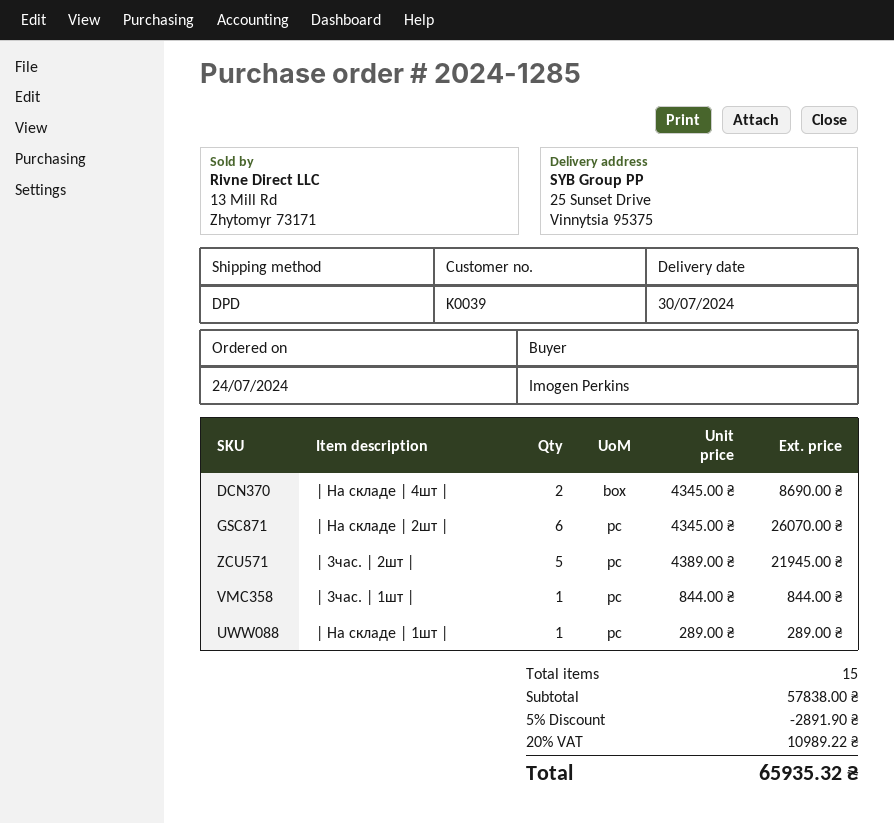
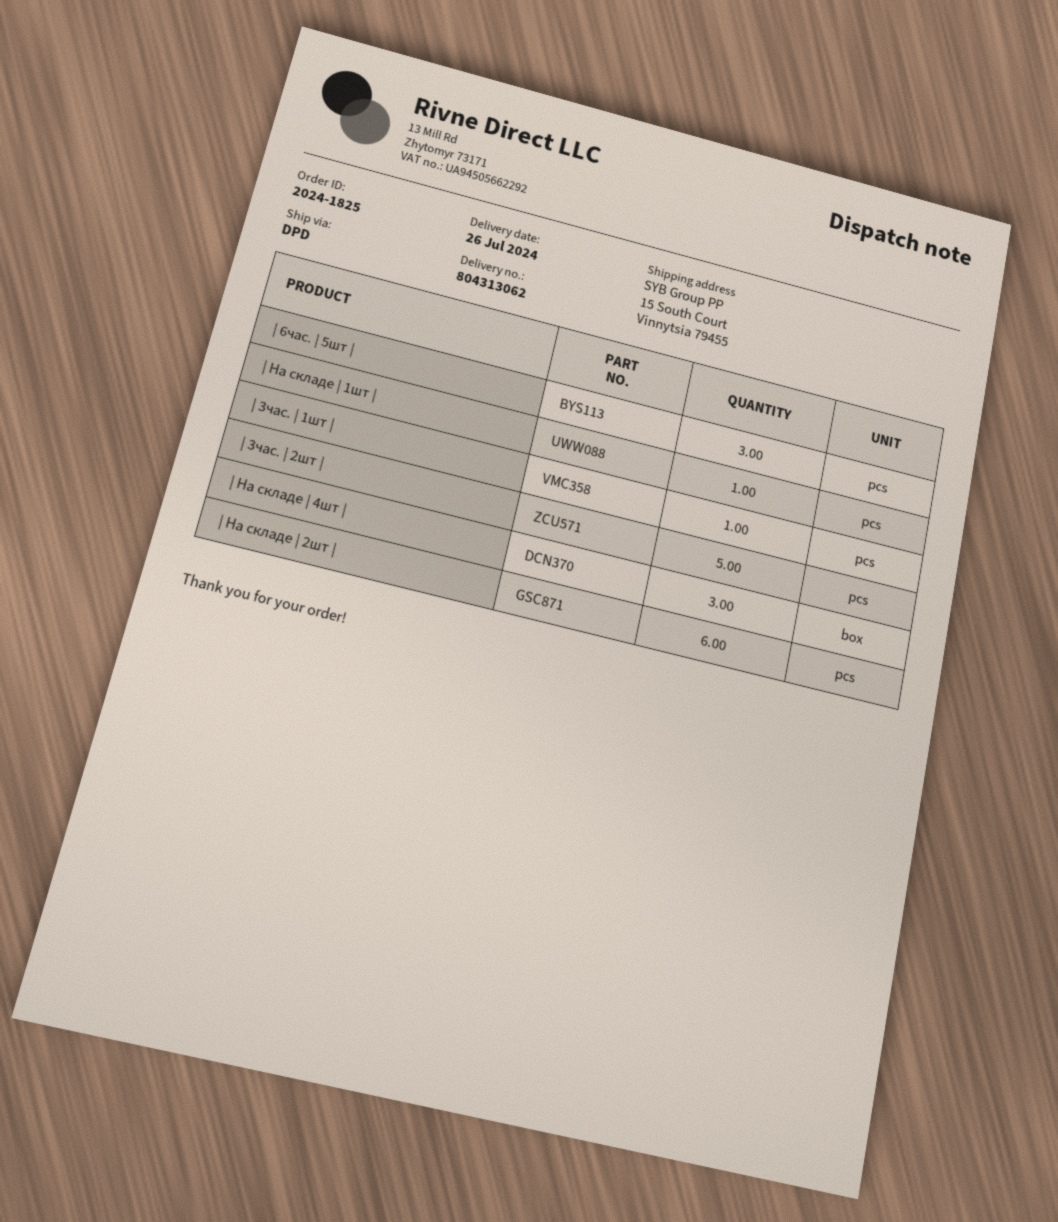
order number: 2024-1285 -> 2024-1825
delivery date: 2024-07-30 -> 2024-07-26
ship to: 25 Sunset Drive, Vinnytsia 95375 -> 15 South Court, Vinnytsia 79455
| На складе | 4шт |: 2 -> 3
| 6час. | 5шт |: none -> 3

